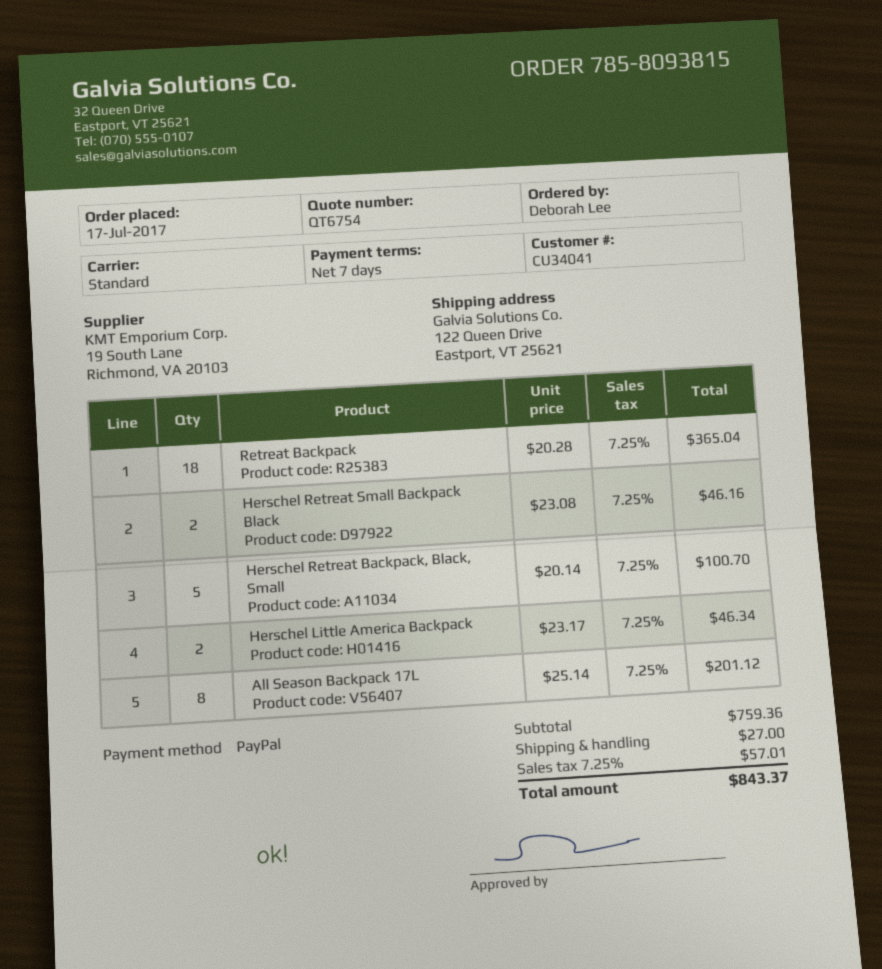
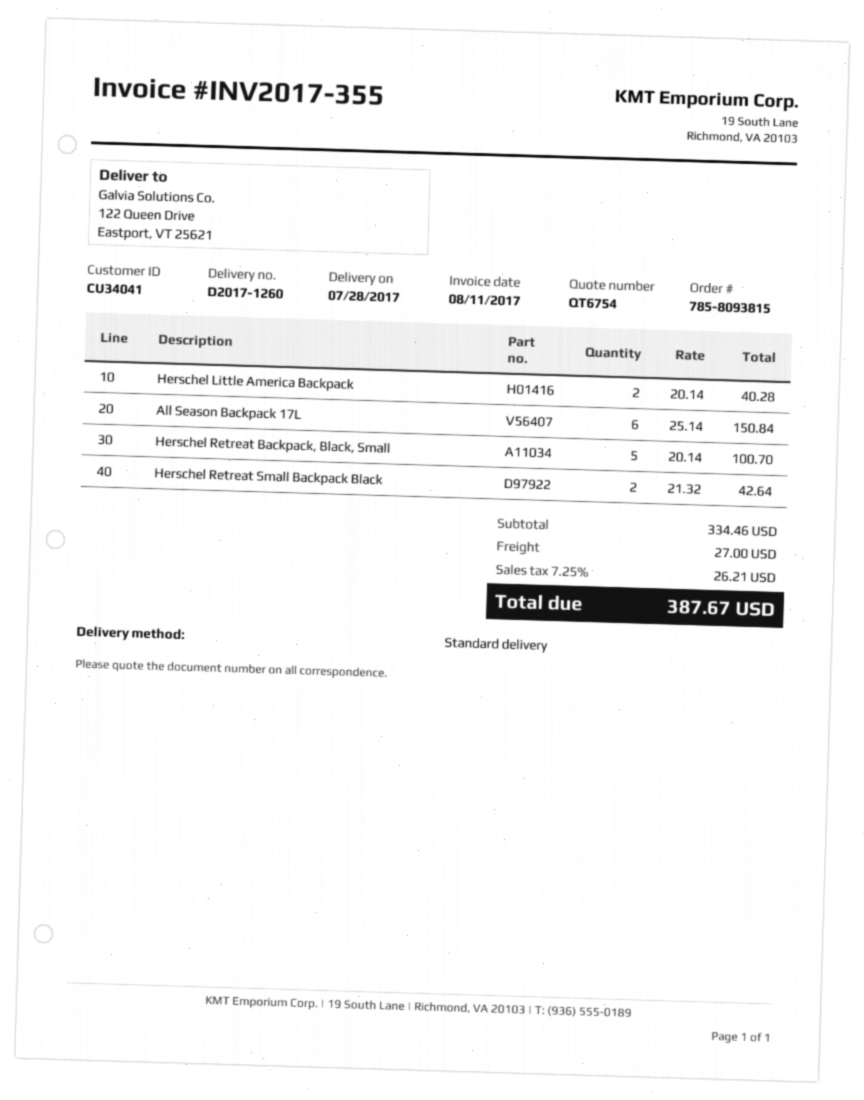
Retreat Backpack: 18 x 20.28 = 365.04 -> none
Herschel Retreat Small Backpack Black: 2 x 23.08 = 46.16 -> 2 x 21.32 = 42.64
Herschel Little America Backpack: 2 x 23.17 = 46.34 -> 2 x 20.14 = 40.28
All Season Backpack 17L: 8 x 25.14 = 201.12 -> 6 x 25.14 = 150.84
subtotal: 759.36 -> 334.46
tax: 7.25% = 57.01 -> 7.25% = 26.21
total: 843.37 -> 387.67

